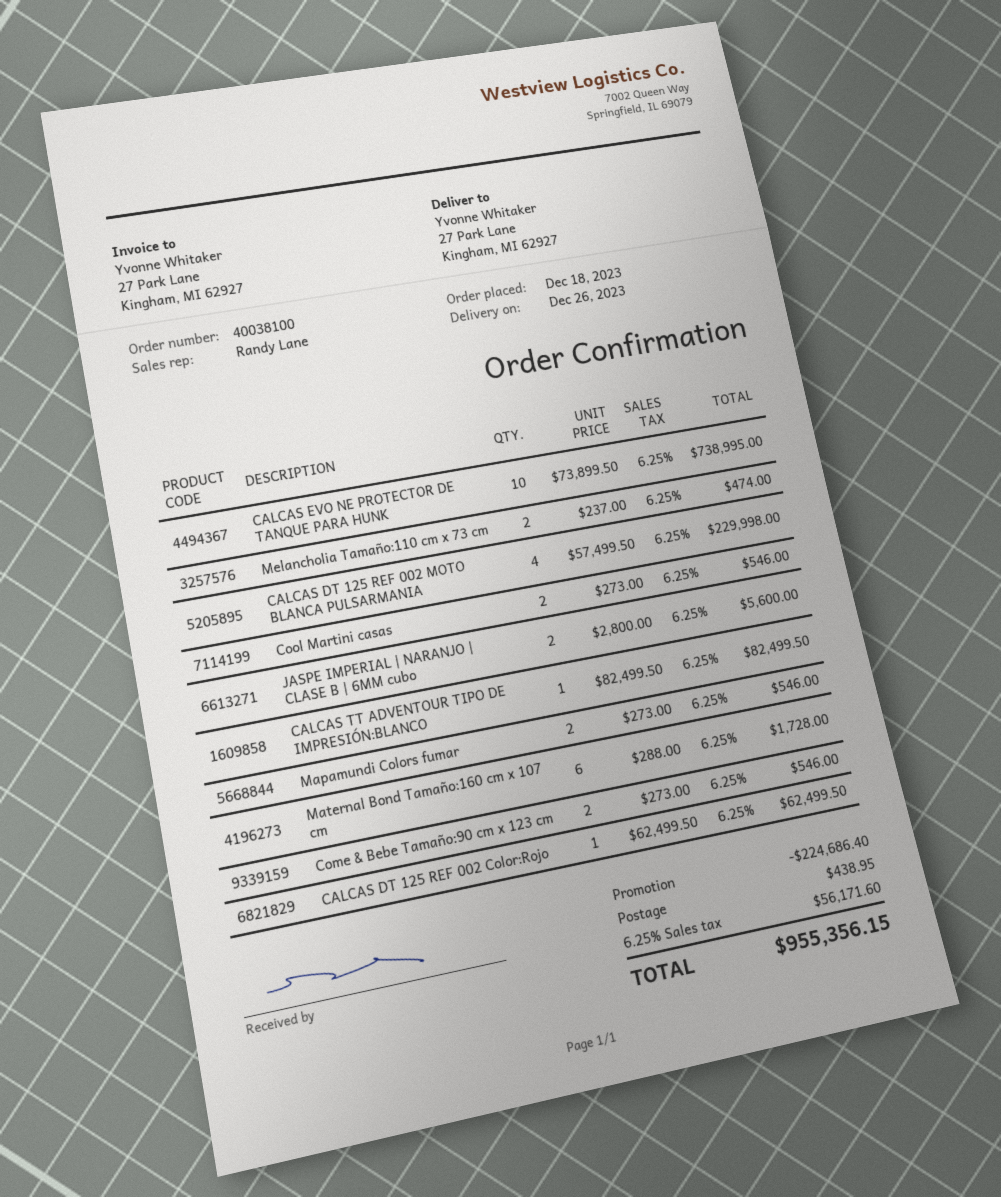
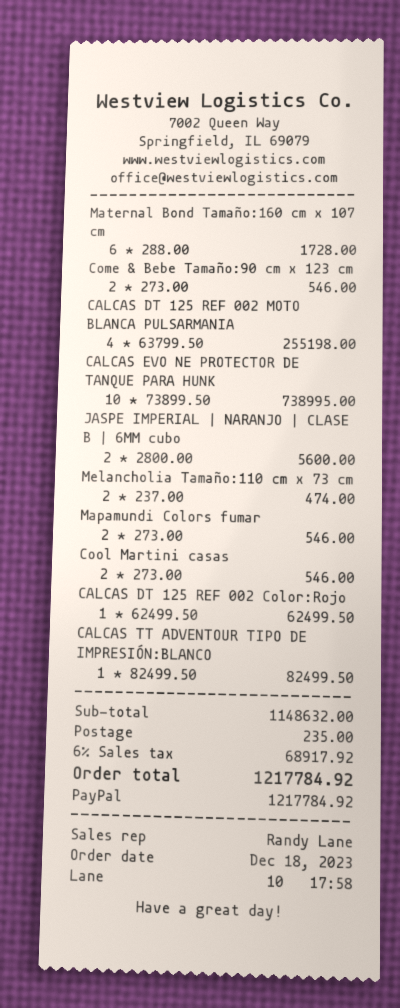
CALCAS DT 125 REF 002 MOTO BLANCA PULSARMANIA: 4 x 57499.50 = 229998.00 -> 4 x 63799.50 = 255198.00
discount: 224686.40 -> none
shipping: 438.95 -> 235.00
tax: 6.25% = 56171.60 -> 6% = 68917.92
total: 955356.15 -> 1217784.92

